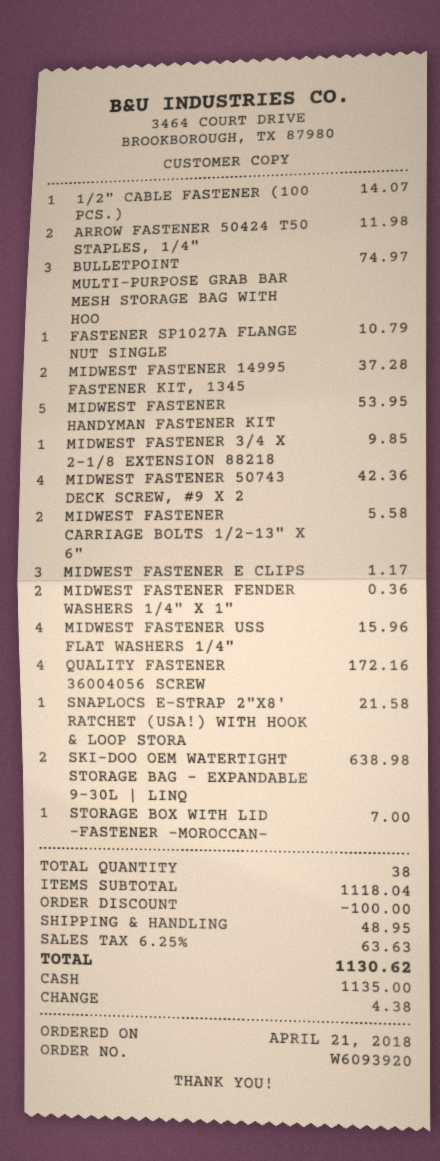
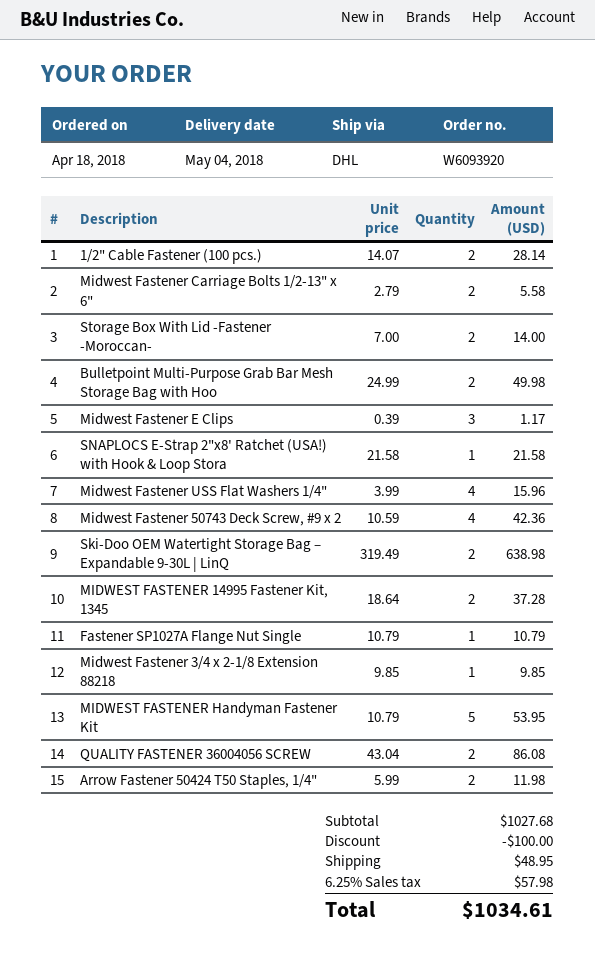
order date: 2018-04-21 -> 2018-04-18
1/2" CABLE FASTENER (100 PCS.): 1 for 14.07 -> 2 for 28.14
BULLETPOINT MULTI-PURPOSE GRAB BAR MESH STORAGE BAG WITH HOO: 3 for 74.97 -> 2 for 49.98
MIDWEST FASTENER FENDER WASHERS 1/4" X 1": 2 for 0.36 -> none
QUALITY FASTENER 36004056 SCREW: 4 for 172.16 -> 2 for 86.08
STORAGE BOX WITH LID -FASTENER -MOROCCAN-: 1 for 7.00 -> 2 for 14.00
subtotal: 1118.04 -> 1027.68
tax: 6.25% = 63.63 -> 6.25% = 57.98
total: 1130.62 -> 1034.61

